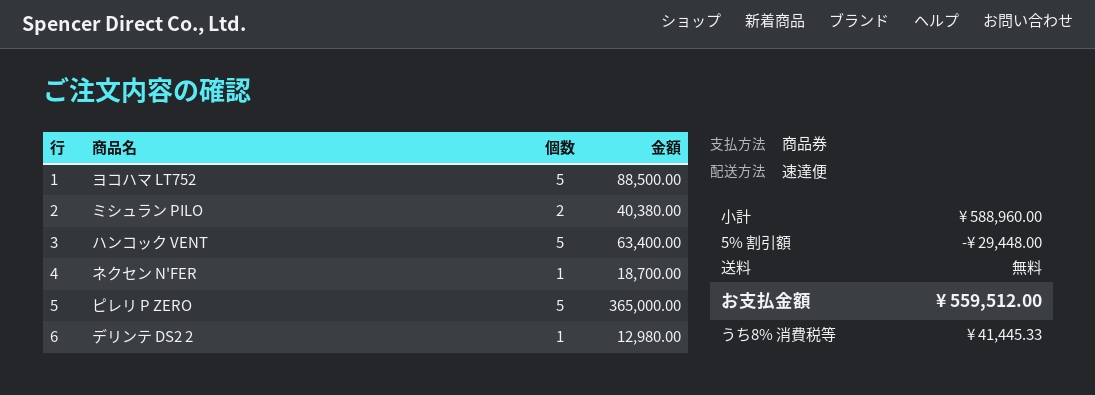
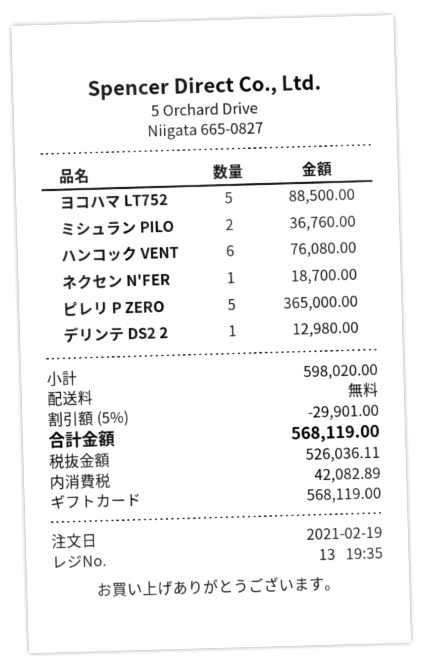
ミシュラン PILO: 2 for 40380.00 -> 2 for 36760.00
ハンコック VENT: 5 for 63400.00 -> 6 for 76080.00
subtotal: 588960.00 -> 598020.00
discount: 5% = 29448.00 -> 5% = 29901.00
tax: 41445.33 -> 42082.89
total: 559512.00 -> 568119.00

